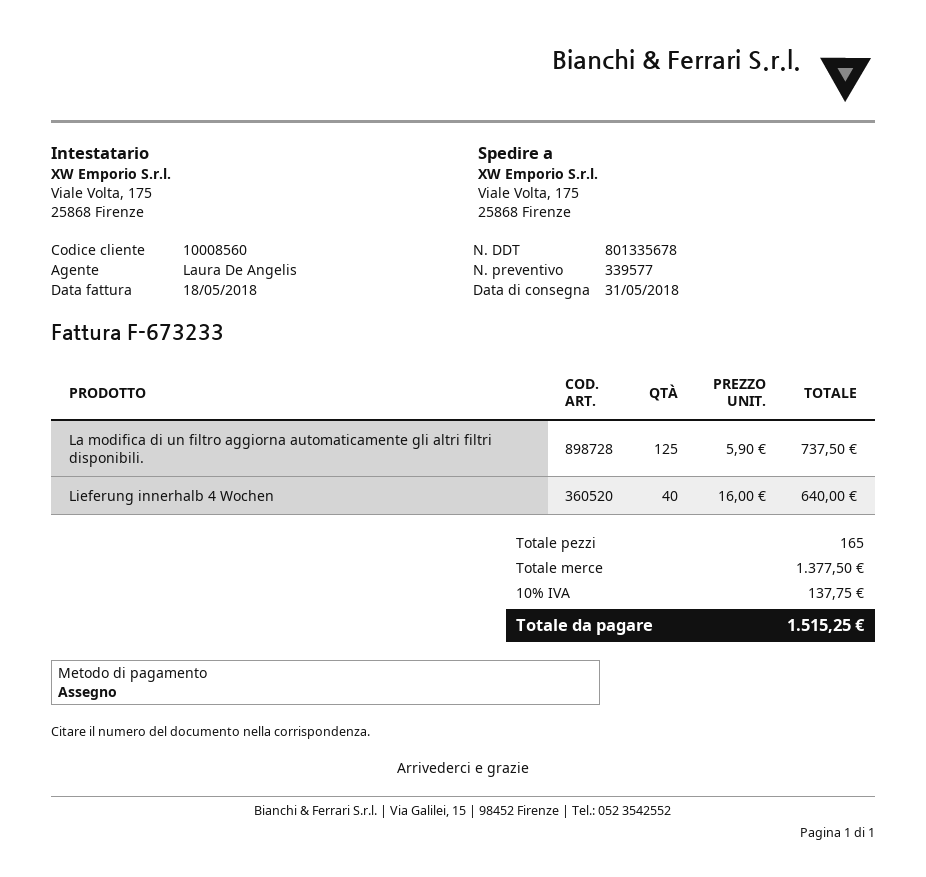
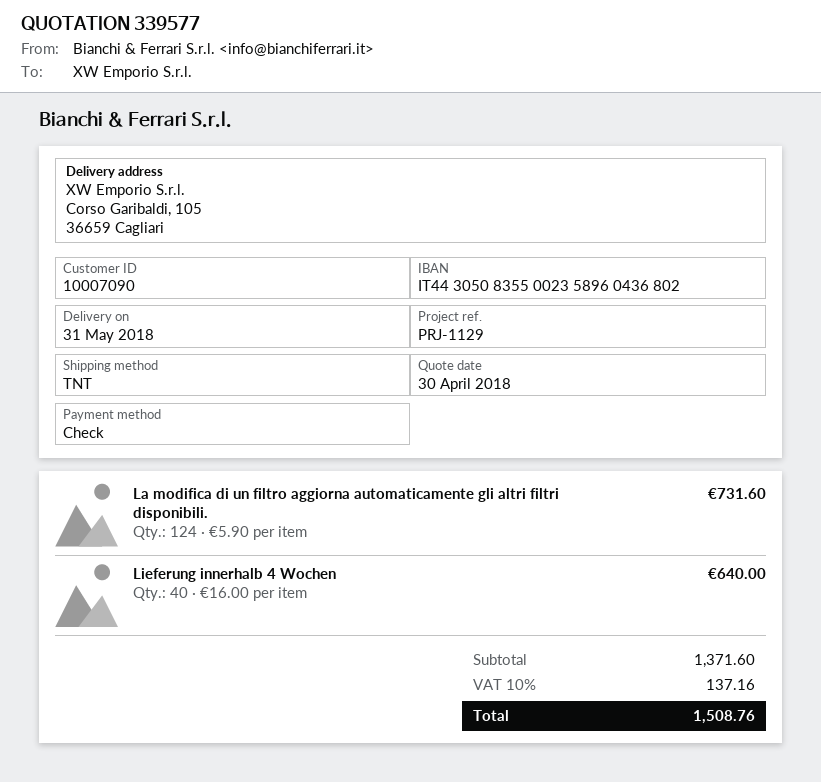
customer number: 10008560 -> 10007090
ship to: Viale Volta, 175, 25868 Firenze -> Corso Garibaldi, 105, 36659 Cagliari
La modifica di un filtro aggiorna automaticamente gli altri filtri disponibili.: 125 x 5.90 = 737.50 -> 124 x 5.90 = 731.60
subtotal: 1377.50 -> 1371.60
tax: 10% = 137.75 -> 10% = 137.16
total: 1515.25 -> 1508.76

